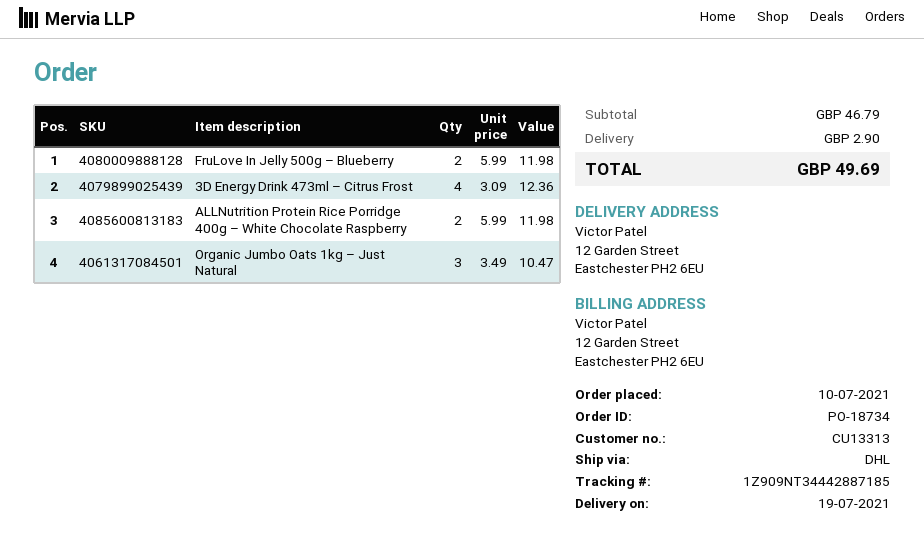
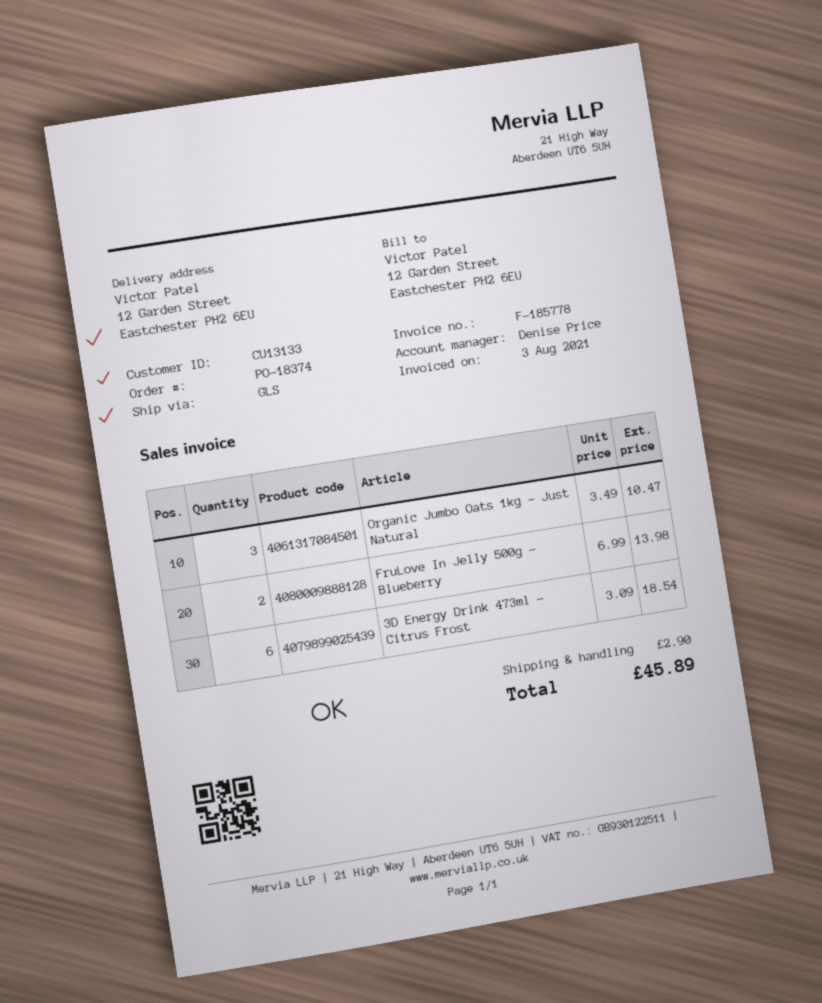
order number: PO-18734 -> PO-18374
customer number: CU13313 -> CU13133
shipping method: DHL -> GLS
FruLove In Jelly 500g – Blueberry: 2 x 5.99 = 11.98 -> 2 x 6.99 = 13.98
3D Energy Drink 473ml – Citrus Frost: 4 x 3.09 = 12.36 -> 6 x 3.09 = 18.54
ALLNutrition Protein Rice Porridge 400g – White Chocolate Raspberry: 2 x 5.99 = 11.98 -> none
total: 49.69 -> 45.89

